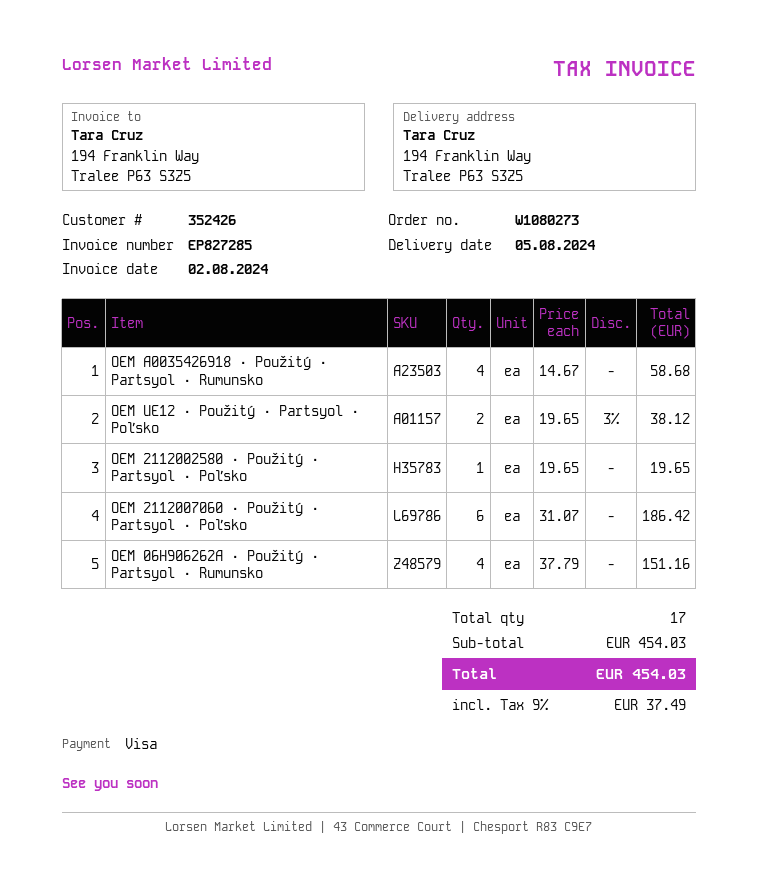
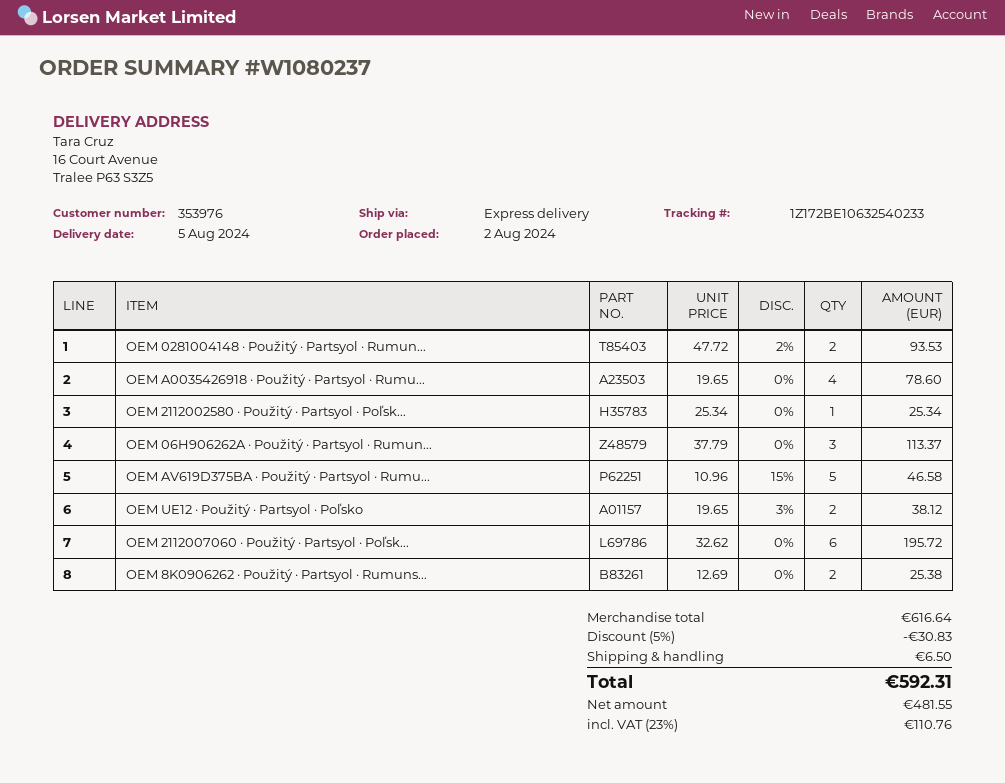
order number: W1080273 -> W1080237
customer number: 352426 -> 353976
ship to: 194 Franklin Way, Tralee P63 S3Z5 -> 16 Court Avenue, Tralee P63 S3Z5
OEM A0035426918 · Použitý · Partsyol · Rumunsko: 4 x 14.67 = 58.68 -> 4 x 19.65 = 78.60
OEM 2112002580 · Použitý · Partsyol · Poľsko: 1 x 19.65 = 19.65 -> 1 x 25.34 = 25.34
OEM 2112007060 · Použitý · Partsyol · Poľsko: 6 x 31.07 = 186.42 -> 6 x 32.62 = 195.72
OEM 06H906262A · Použitý · Partsyol · Rumunsko: 4 x 37.79 = 151.16 -> 3 x 37.79 = 113.37
OEM 0281004148 · Použitý · Partsyol · Rumun...: none -> 2 x 47.72 - 2% = 93.53
OEM AV619D375BA · Použitý · Partsyol · Rumu...: none -> 5 x 10.96 - 15% = 46.58
OEM 8K0906262 · Použitý · Partsyol · Rumuns...: none -> 2 x 12.69 = 25.38
subtotal: 454.03 -> 616.64
discount: none -> 5% = 30.83
shipping: none -> 6.50
tax: 9% = 37.49 -> 23% = 110.76
total: 454.03 -> 592.31

